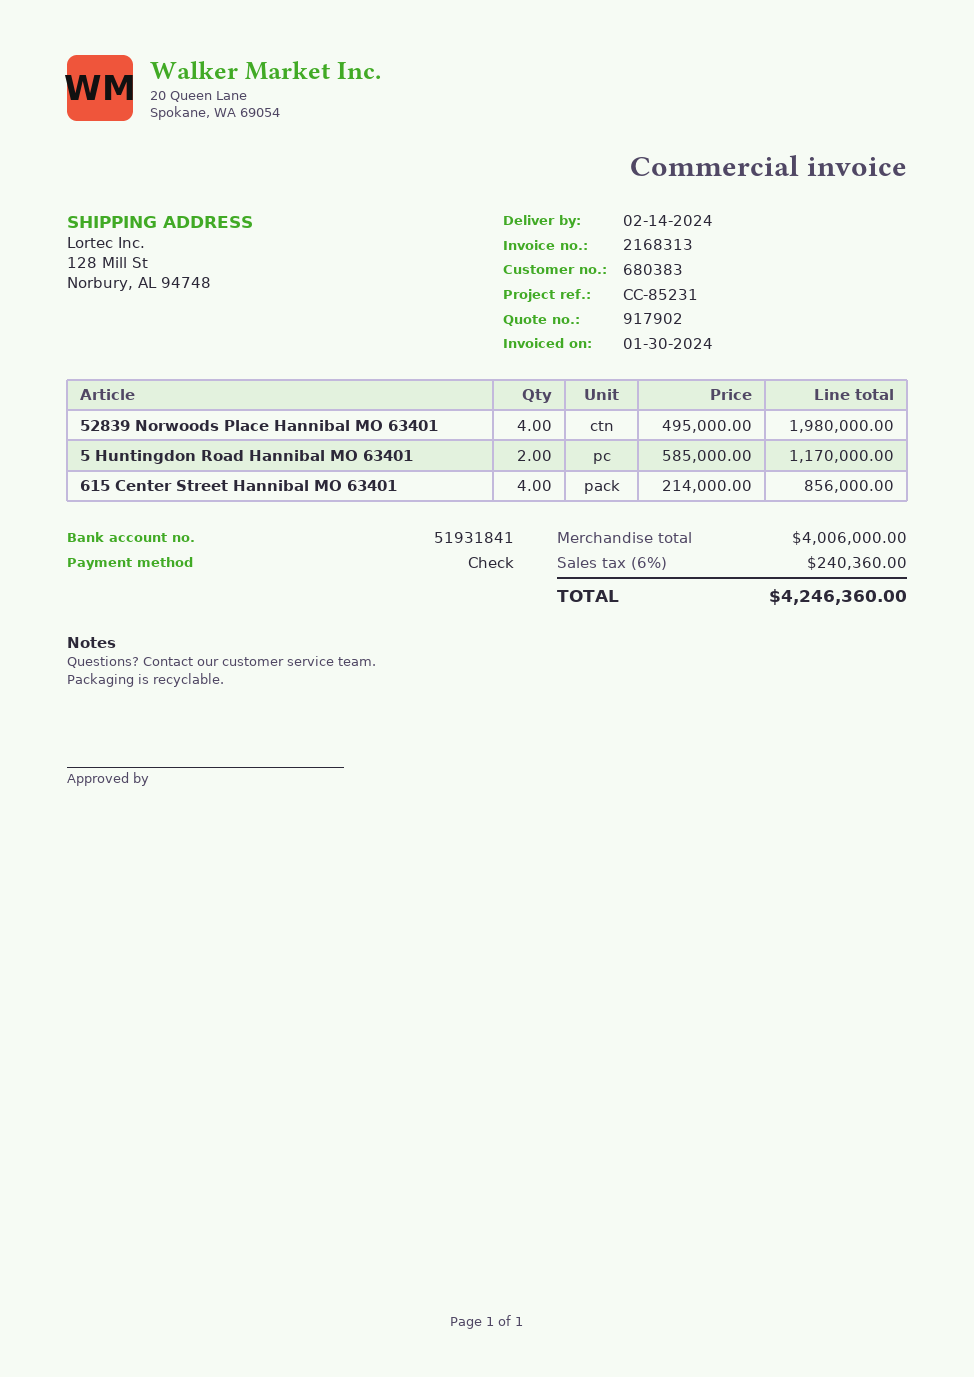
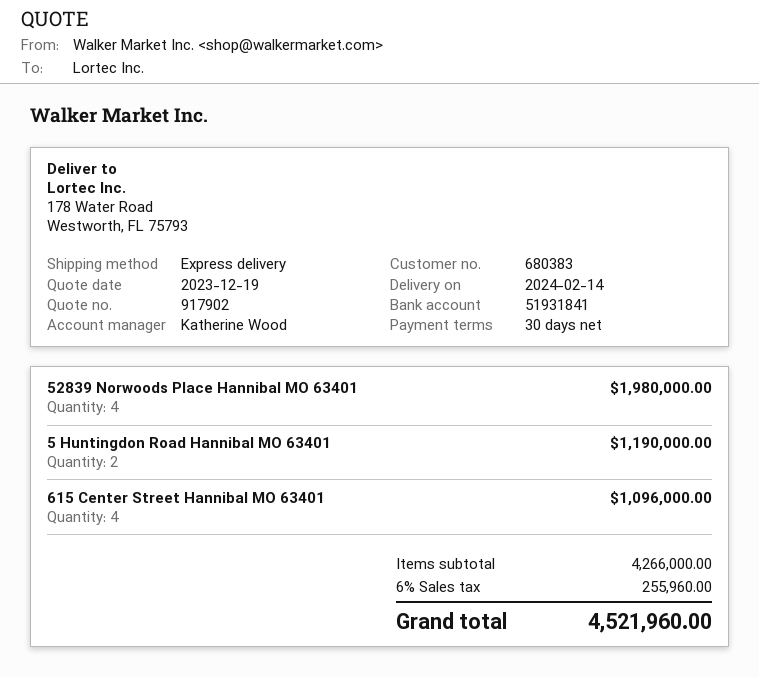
ship to: 128 Mill St, Norbury, AL 94748 -> 178 Water Road, Westworth, FL 75793
5 Huntingdon Road Hannibal MO 63401: 2 for 1170000.00 -> 2 for 1190000.00
615 Center Street Hannibal MO 63401: 4 for 856000.00 -> 4 for 1096000.00
subtotal: 4006000.00 -> 4266000.00
tax: 6% = 240360.00 -> 6% = 255960.00
total: 4246360.00 -> 4521960.00

